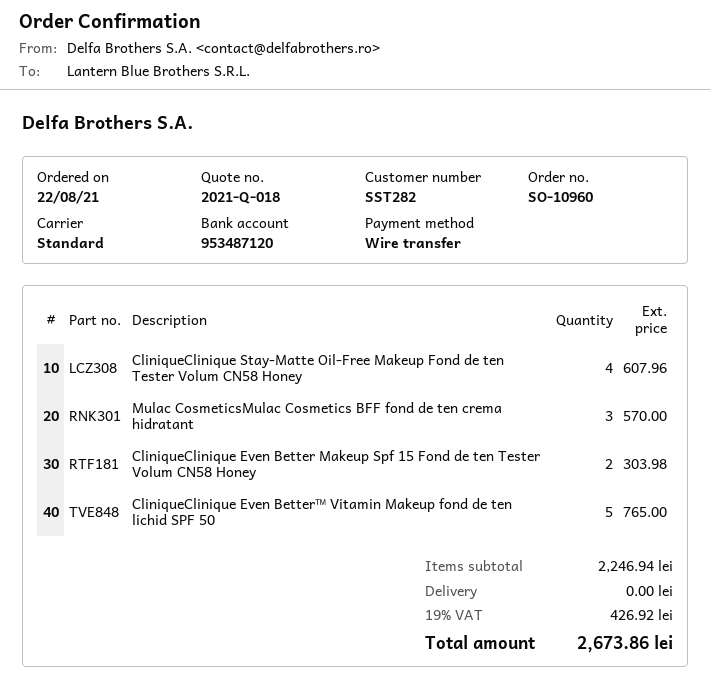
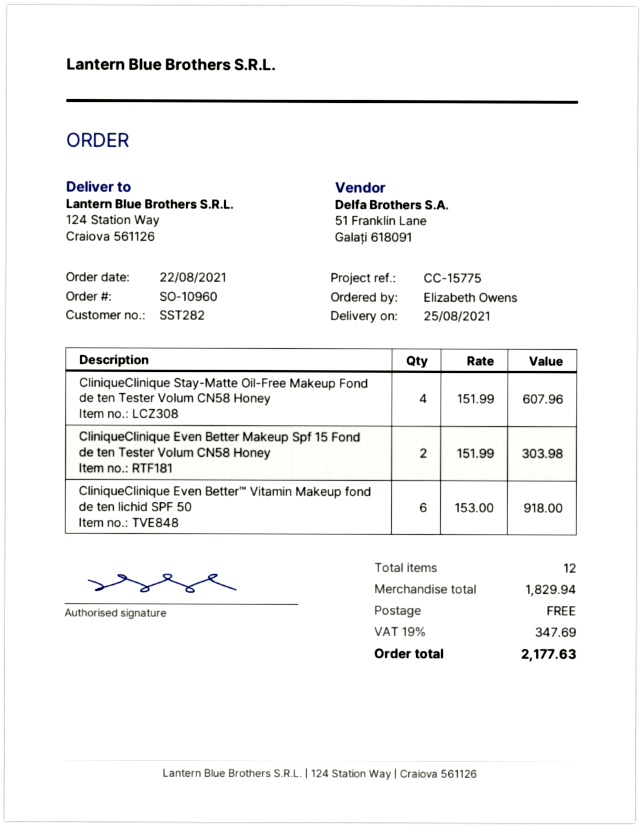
Mulac CosmeticsMulac Cosmetics BFF fond de ten crema hidratant: 3 for 570.00 -> none
CliniqueClinique Even Better™ Vitamin Makeup fond de ten lichid SPF 50: 5 for 765.00 -> 6 for 918.00
subtotal: 2246.94 -> 1829.94
tax: 19% = 426.92 -> 19% = 347.69
total: 2673.86 -> 2177.63

